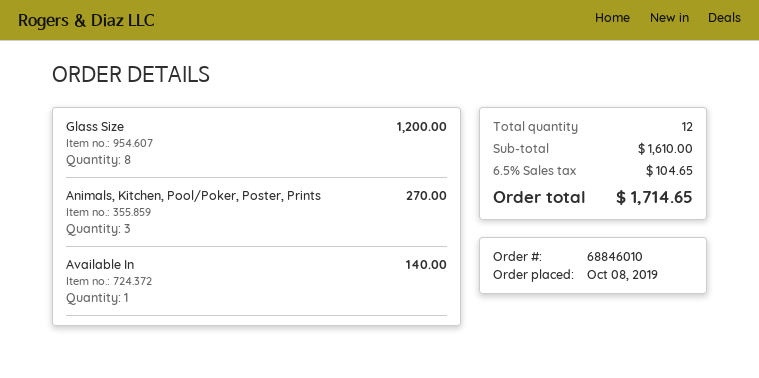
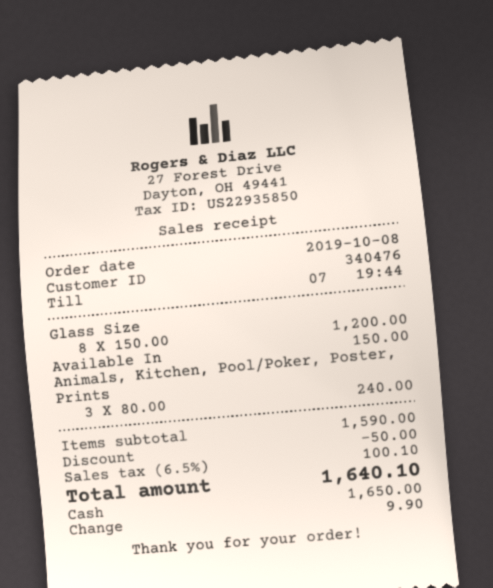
Animals, Kitchen, Pool/Poker, Poster, Prints: 3 for 270.00 -> 3 for 240.00
Available In: 1 for 140.00 -> 1 for 150.00
subtotal: 1610.00 -> 1590.00
discount: none -> 50.00
tax: 6.5% = 104.65 -> 6.5% = 100.10
total: 1714.65 -> 1640.10

